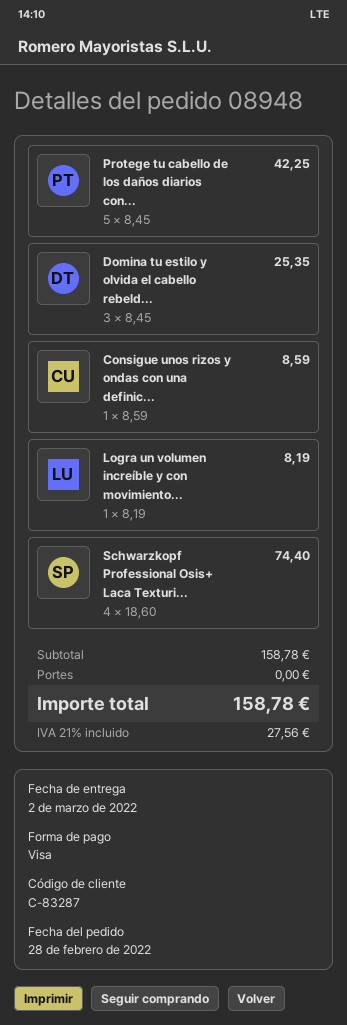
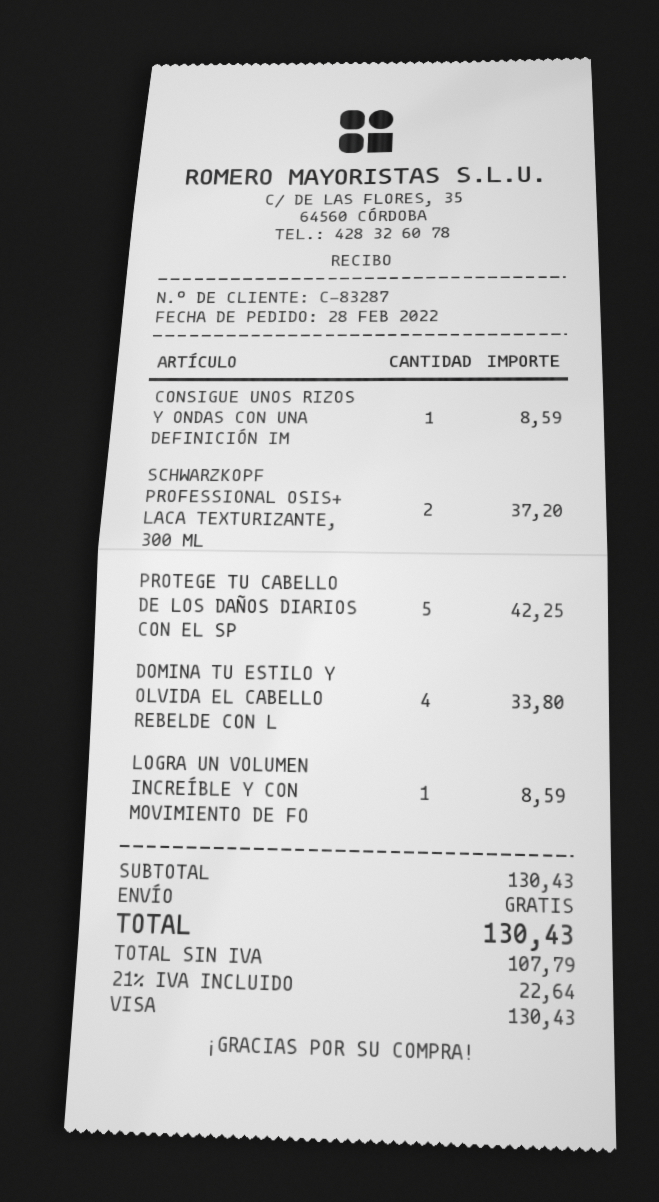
Domina tu estilo y olvida el cabello rebeld...: 3 for 25.35 -> 4 for 33.80
Logra un volumen increíble y con movimiento...: 1 for 8.19 -> 1 for 8.59
Schwarzkopf Professional Osis+ Laca Texturi...: 4 for 74.40 -> 2 for 37.20
subtotal: 158.78 -> 130.43
tax: 21% = 27.56 -> 21% = 22.64
total: 158.78 -> 130.43

